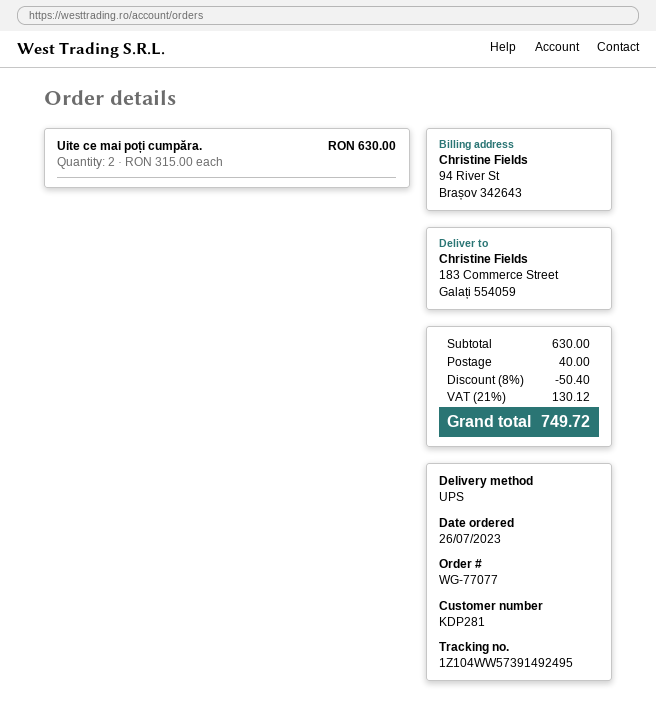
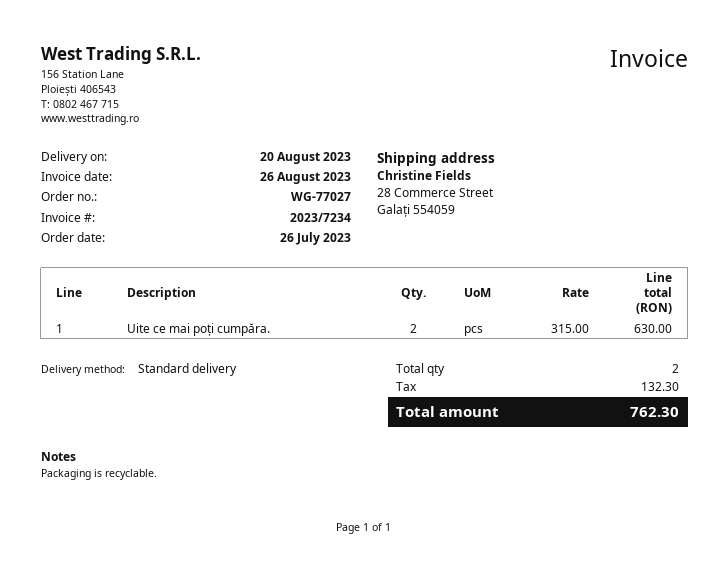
order number: WG-77077 -> WG-77027
shipping method: UPS -> standard
ship to: 183 Commerce Street, Galați 554059 -> 28 Commerce Street, Galați 554059
discount: 8% = 50.40 -> none
shipping: 40.00 -> none
tax: 130.12 -> 132.30
total: 749.72 -> 762.30

